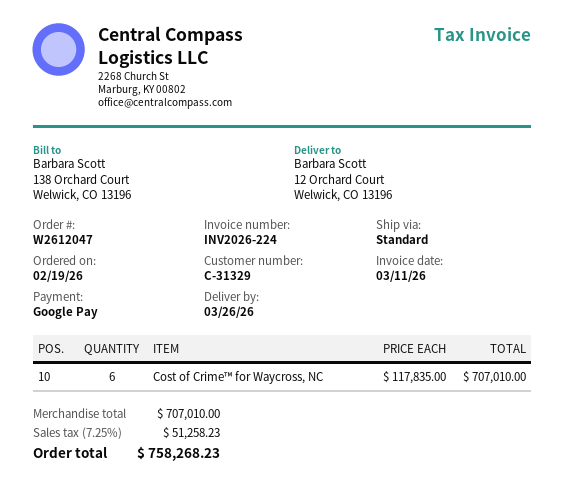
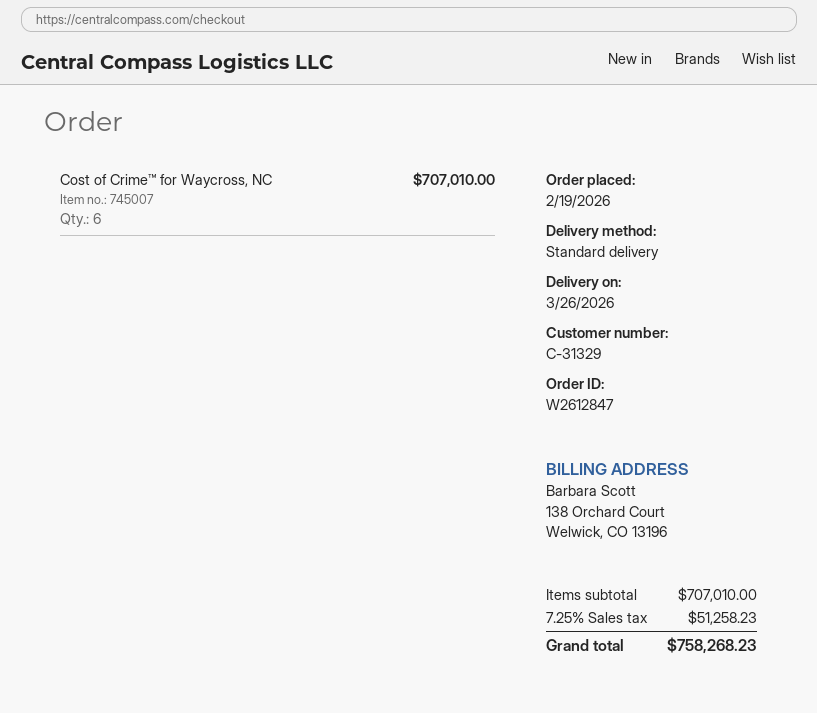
order number: W2612047 -> W2612847

